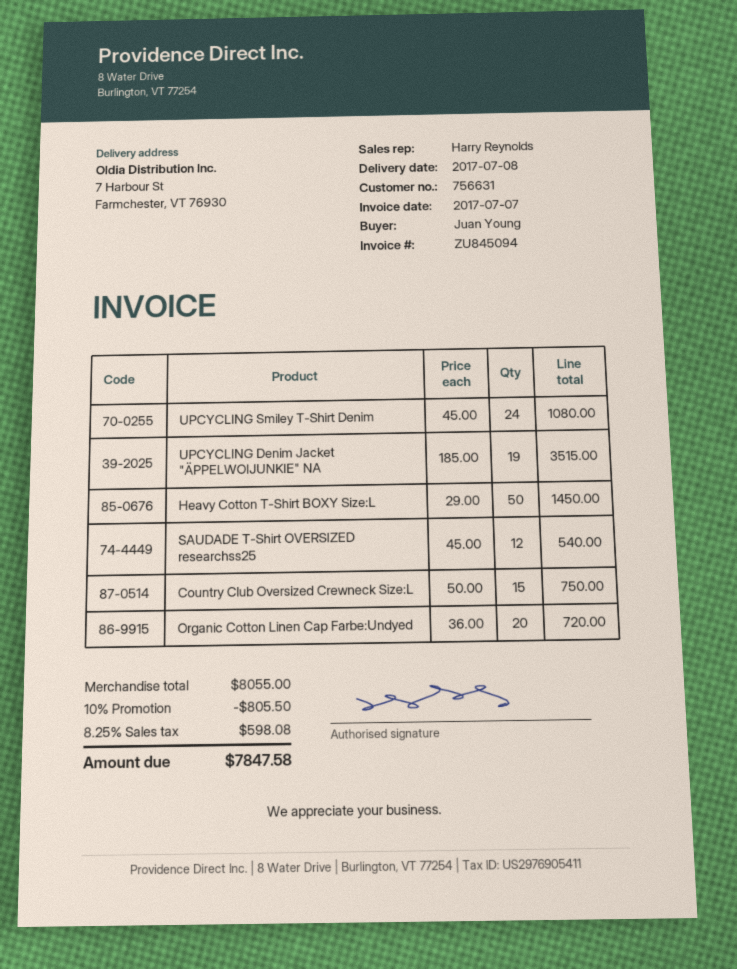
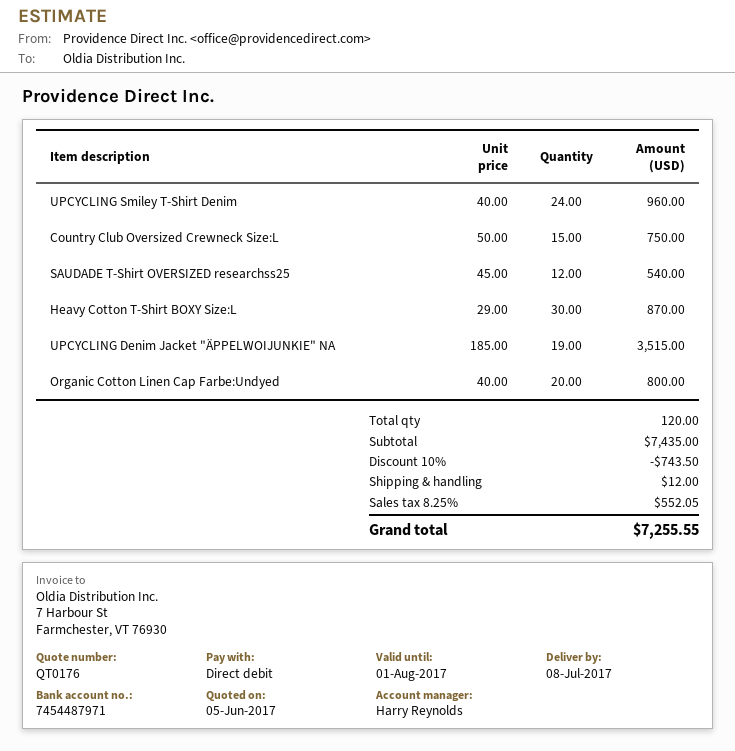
UPCYCLING Smiley T-Shirt Denim: 24 x 45.00 = 1080.00 -> 24 x 40.00 = 960.00
Heavy Cotton T-Shirt BOXY Size:L: 50 x 29.00 = 1450.00 -> 30 x 29.00 = 870.00
Organic Cotton Linen Cap Farbe:Undyed: 20 x 36.00 = 720.00 -> 20 x 40.00 = 800.00
subtotal: 8055.00 -> 7435.00
discount: 10% = 805.50 -> 10% = 743.50
shipping: none -> 12.00
tax: 8.25% = 598.08 -> 8.25% = 552.05
total: 7847.58 -> 7255.55

